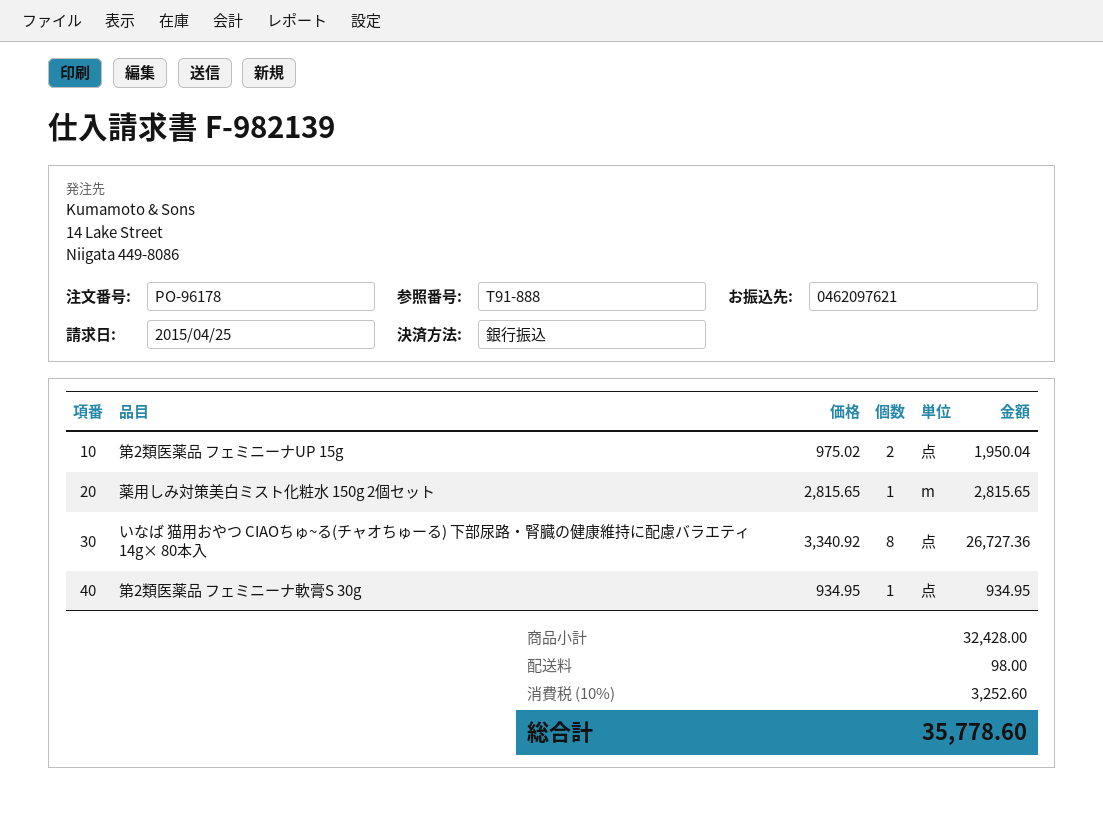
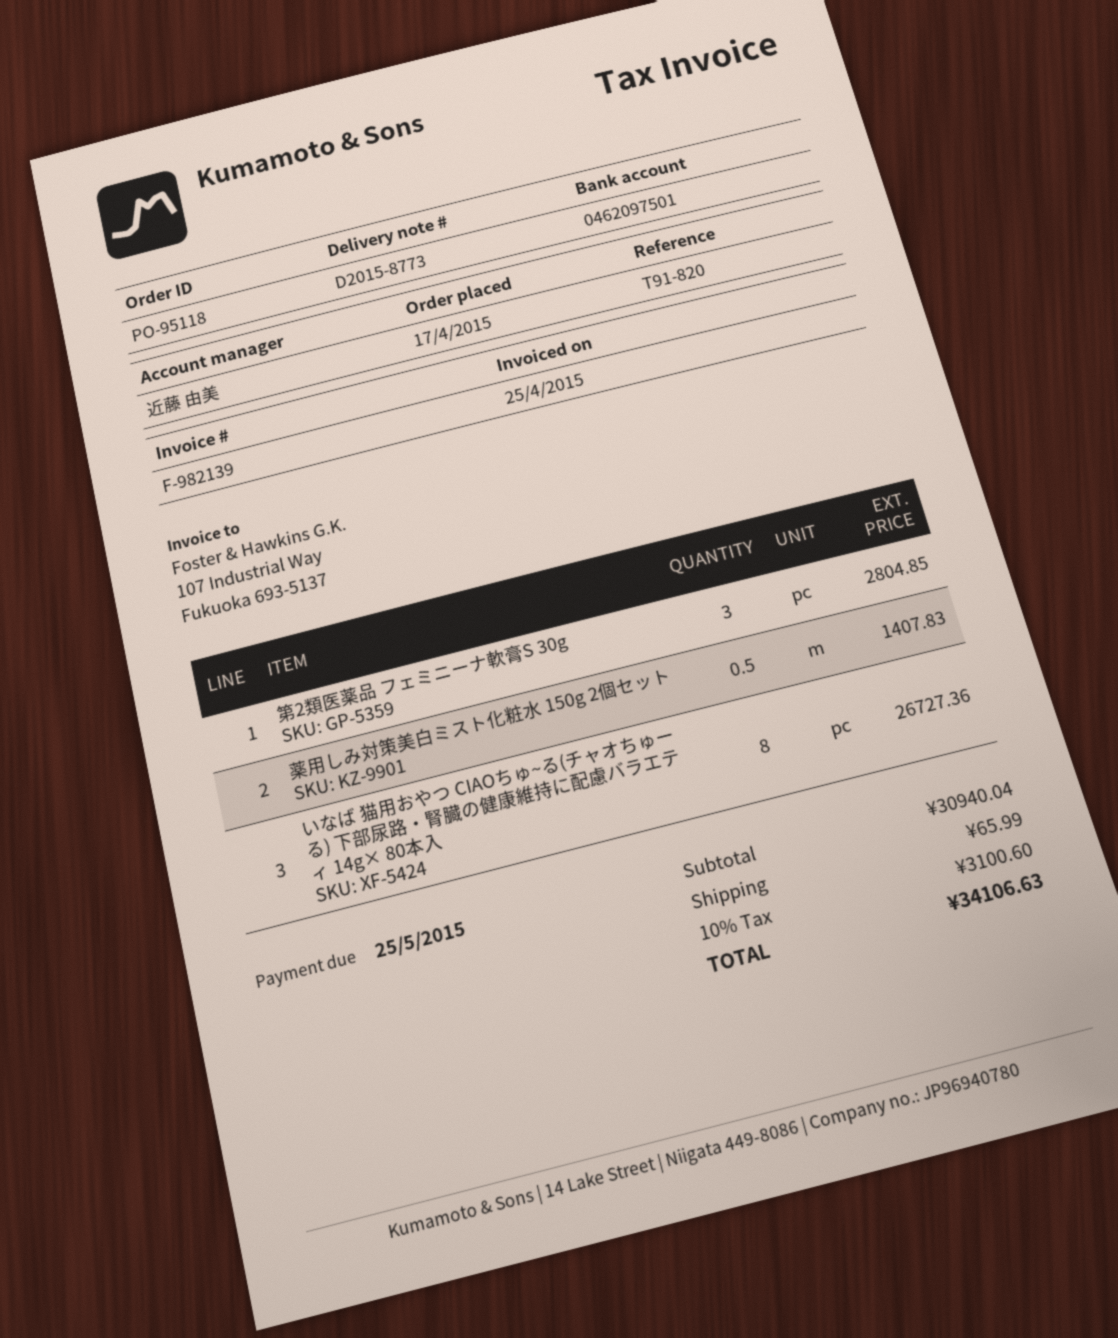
order number: PO-96178 -> PO-95118
reference: T91-888 -> T91-820
bank account: 0462097621 -> 0462097501
第2類医薬品 フェミニーナUP 15g: 2 for 1950.04 -> none
薬用しみ対策美白ミスト化粧水 150g 2個セット: 1 for 2815.65 -> 0.5 for 1407.83
第2類医薬品 フェミニーナ軟膏S 30g: 1 for 934.95 -> 3 for 2804.85
subtotal: 32428.00 -> 30940.04
shipping: 98.00 -> 65.99
tax: 10% = 3252.60 -> 10% = 3100.60
total: 35778.60 -> 34106.63

